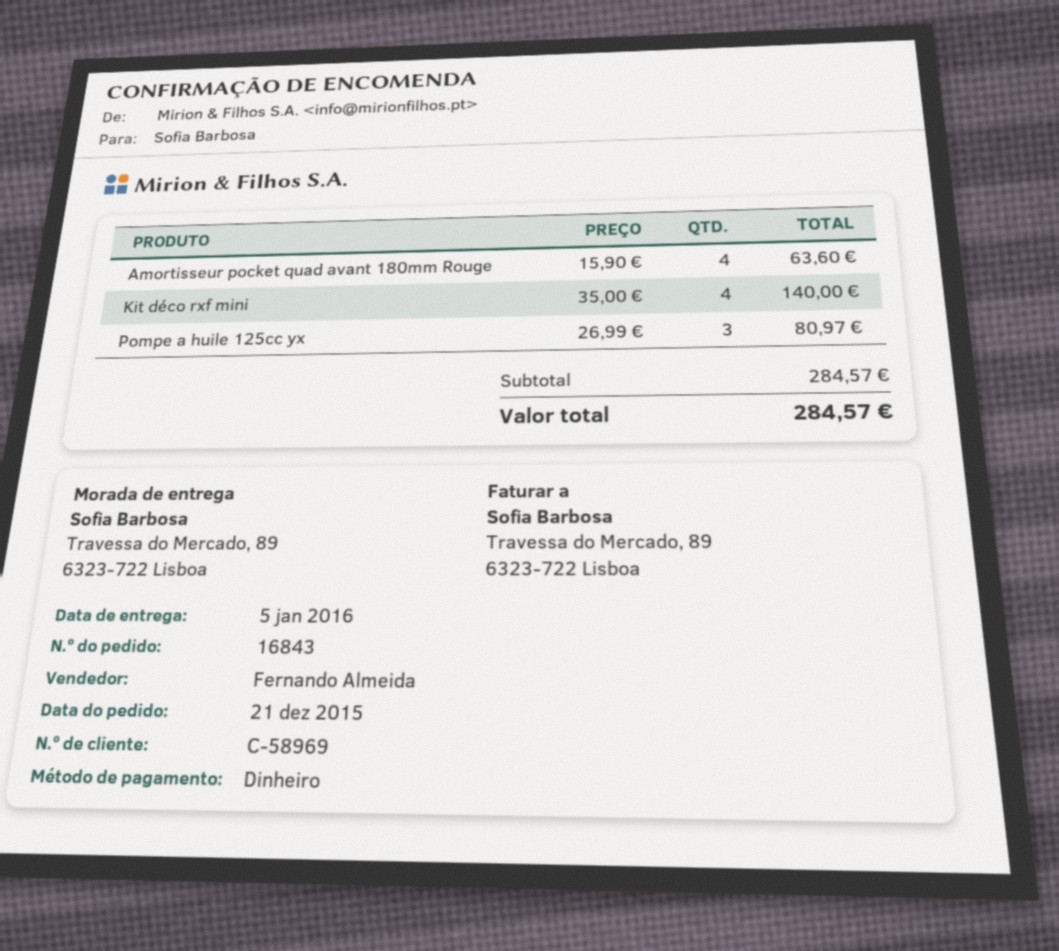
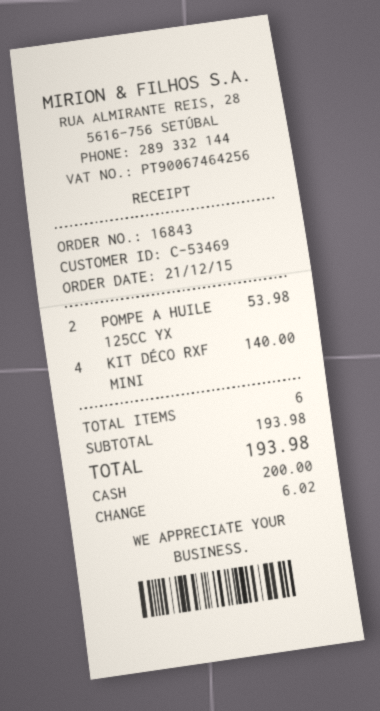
customer number: C-58969 -> C-53469
Amortisseur pocket quad avant 180mm Rouge: 4 for 63.60 -> none
Pompe a huile 125cc yx: 3 for 80.97 -> 2 for 53.98
subtotal: 284.57 -> 193.98
total: 284.57 -> 193.98

